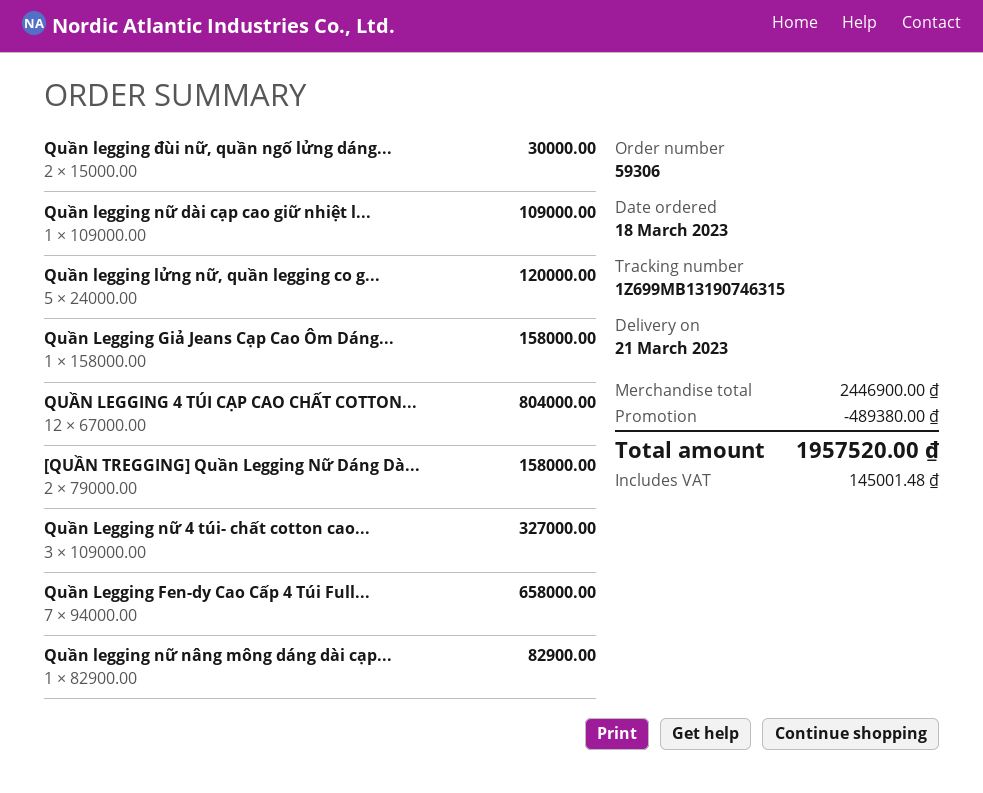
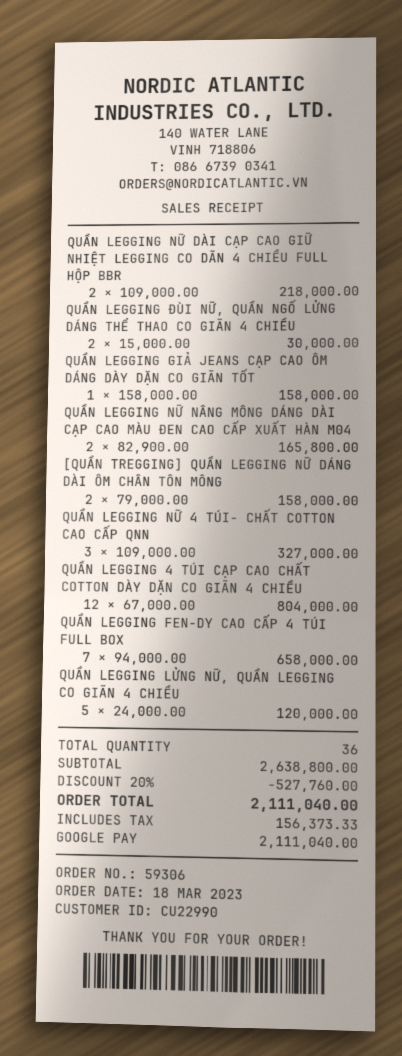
Quần legging nữ dài cạp cao giữ nhiệt l...: 1 x 109000.00 = 109000.00 -> 2 x 109000.00 = 218000.00
Quần legging nữ nâng mông dáng dài cạp...: 1 x 82900.00 = 82900.00 -> 2 x 82900.00 = 165800.00
subtotal: 2446900.00 -> 2638800.00
discount: 489380.00 -> 527760.00
tax: 145001.48 -> 156373.33
total: 1957520.00 -> 2111040.00

